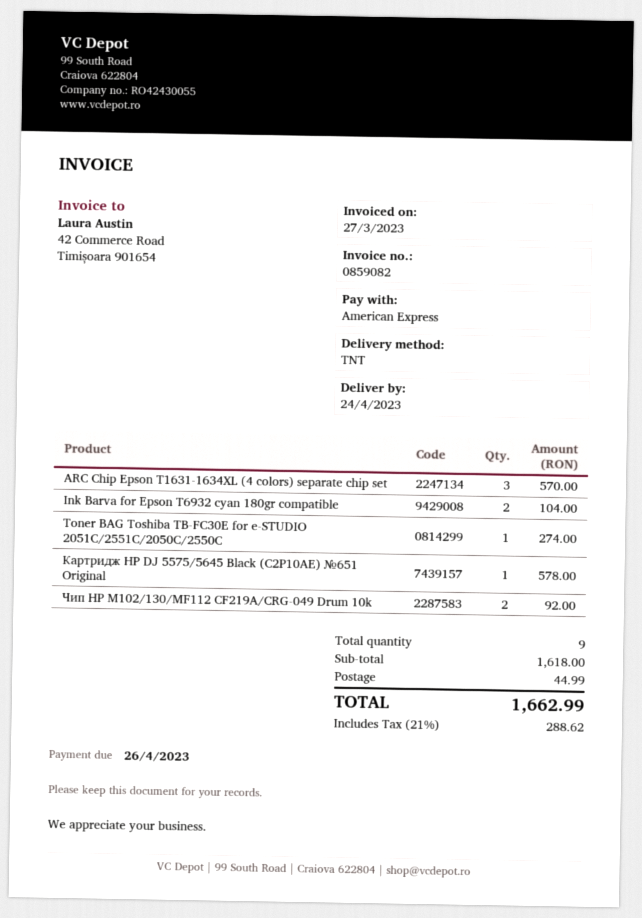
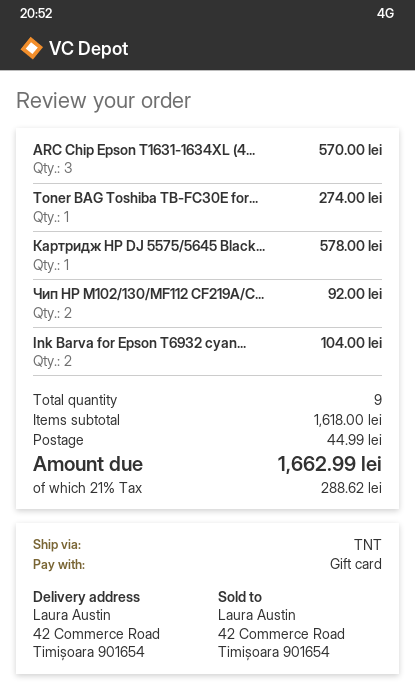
payment method: American Express -> gift card

